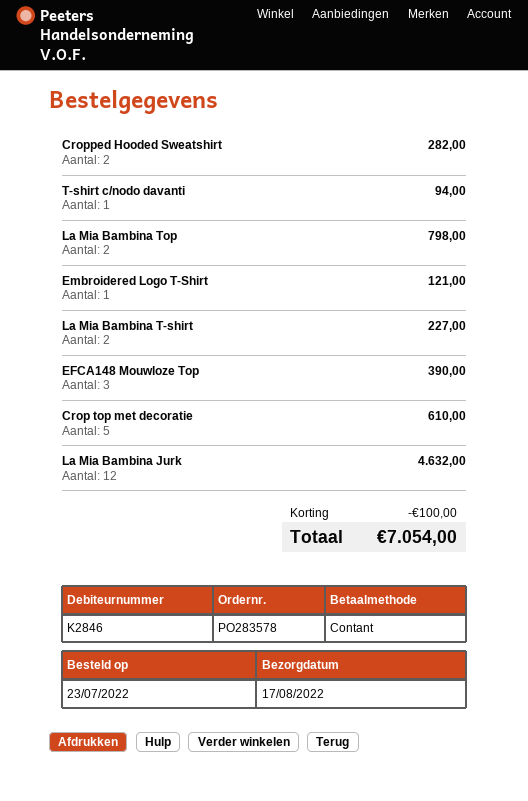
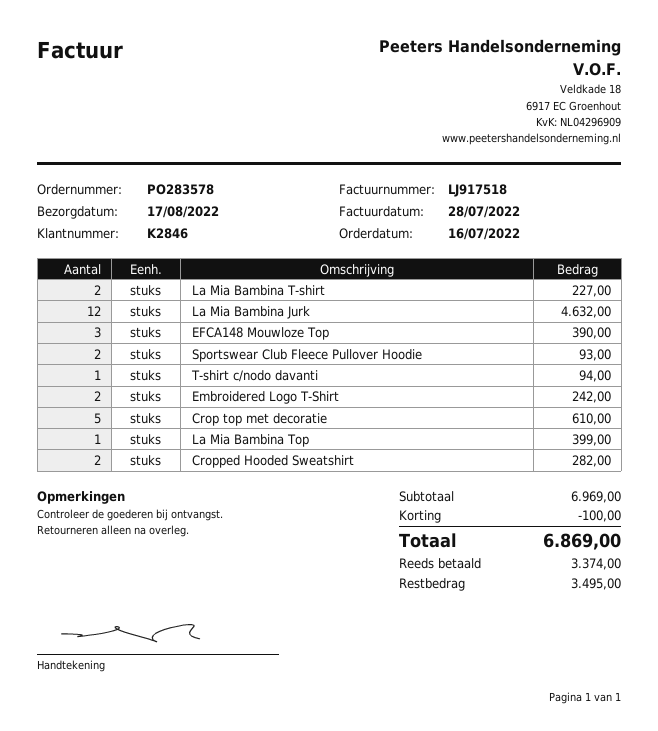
order date: 2022-07-23 -> 2022-07-16
La Mia Bambina Top: 2 for 798.00 -> 1 for 399.00
Embroidered Logo T-Shirt: 1 for 121.00 -> 2 for 242.00
Sportswear Club Fleece Pullover Hoodie: none -> 2 for 93.00
total: 7054.00 -> 6869.00

